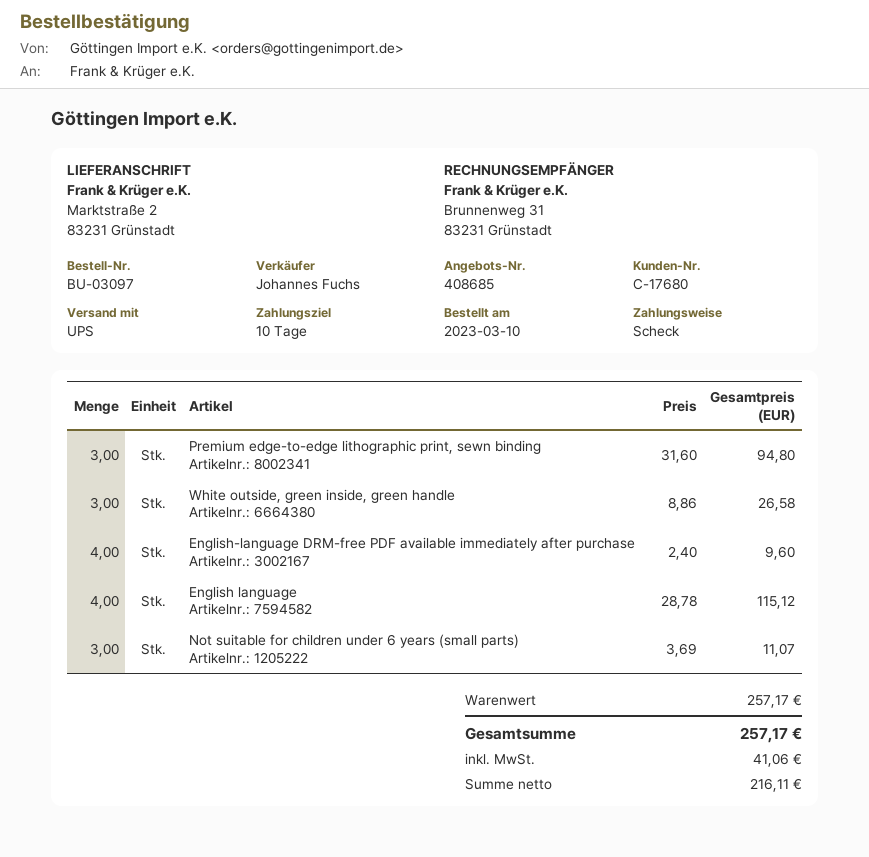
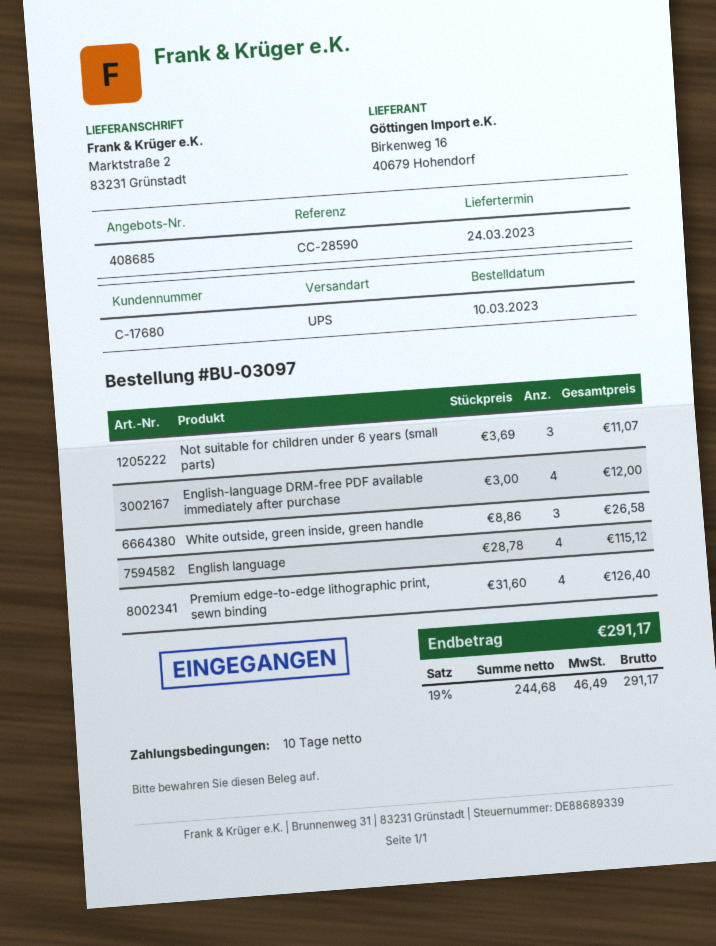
Premium edge-to-edge lithographic print, sewn binding: 3 x 31.60 = 94.80 -> 4 x 31.60 = 126.40
English-language DRM-free PDF available immediately after purchase: 4 x 2.40 = 9.60 -> 4 x 3.00 = 12.00
net: 216.11 -> 244.68
tax: 41.06 -> 46.49
total: 257.17 -> 291.17

